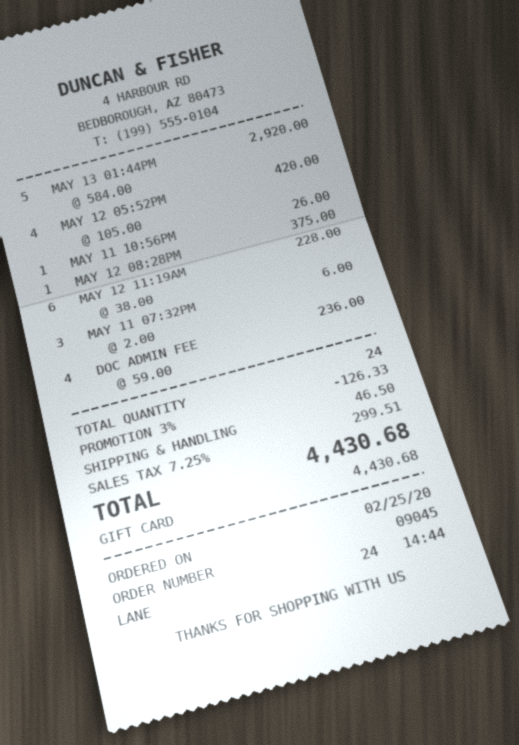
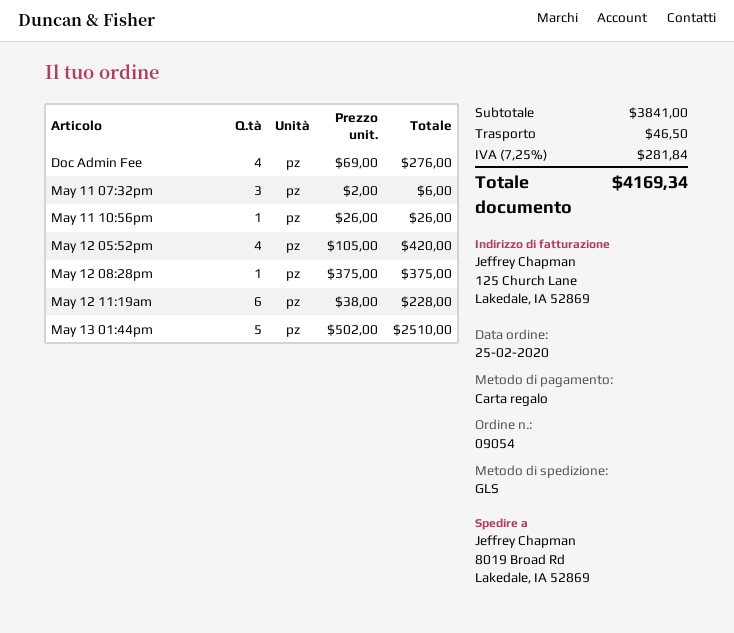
order number: 09045 -> 09054
MAY 13 01:44PM: 5 x 584.00 = 2920.00 -> 5 x 502.00 = 2510.00
DOC ADMIN FEE: 4 x 59.00 = 236.00 -> 4 x 69.00 = 276.00
discount: 3% = 126.33 -> none
tax: 7.25% = 299.51 -> 7.25% = 281.84
total: 4430.68 -> 4169.34

